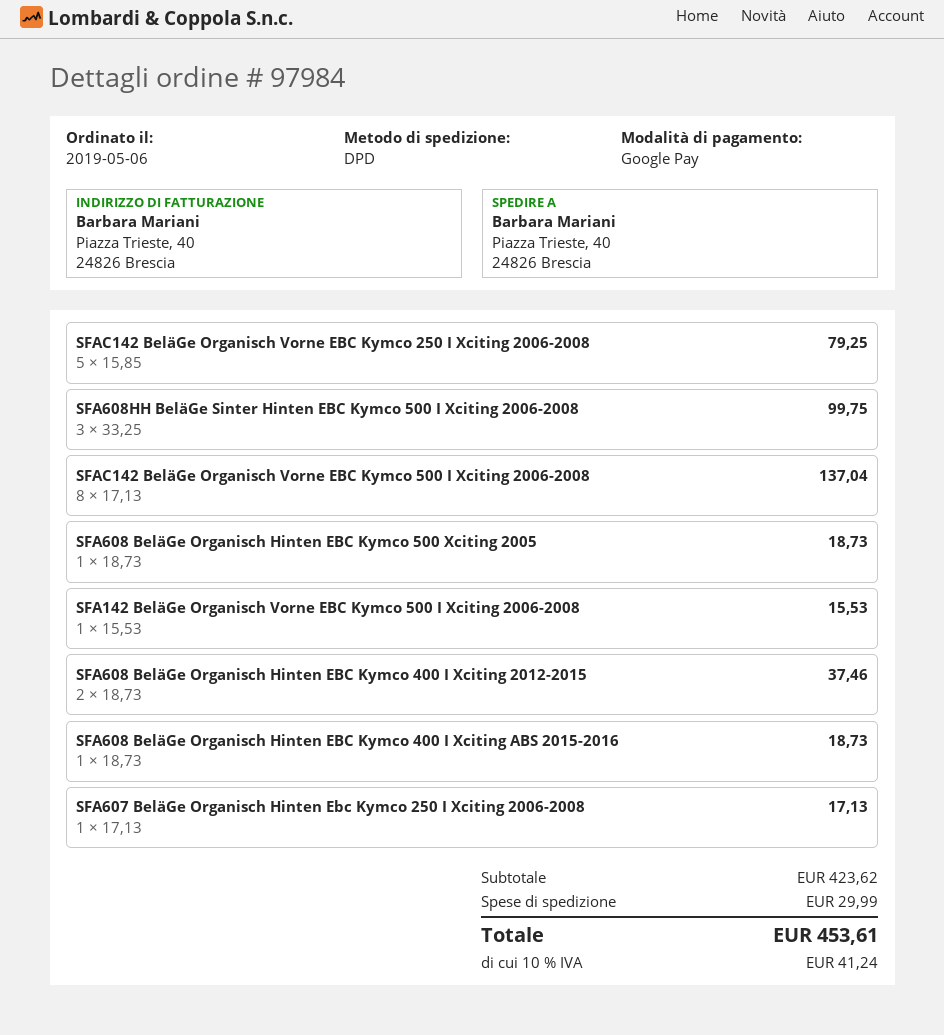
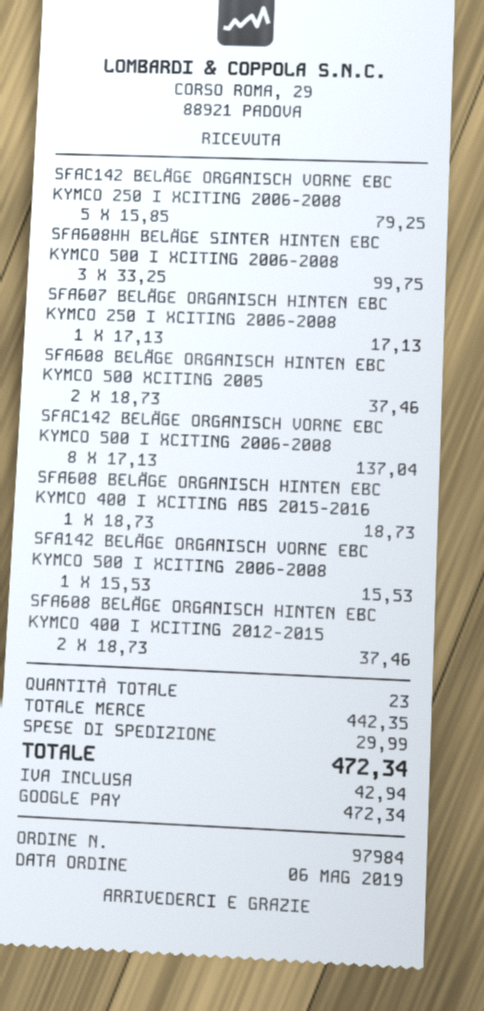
SFA608 BeläGe Organisch Hinten EBC Kymco 500 Xciting 2005: 1 x 18.73 = 18.73 -> 2 x 18.73 = 37.46
subtotal: 423.62 -> 442.35
tax: 41.24 -> 42.94
total: 453.61 -> 472.34

